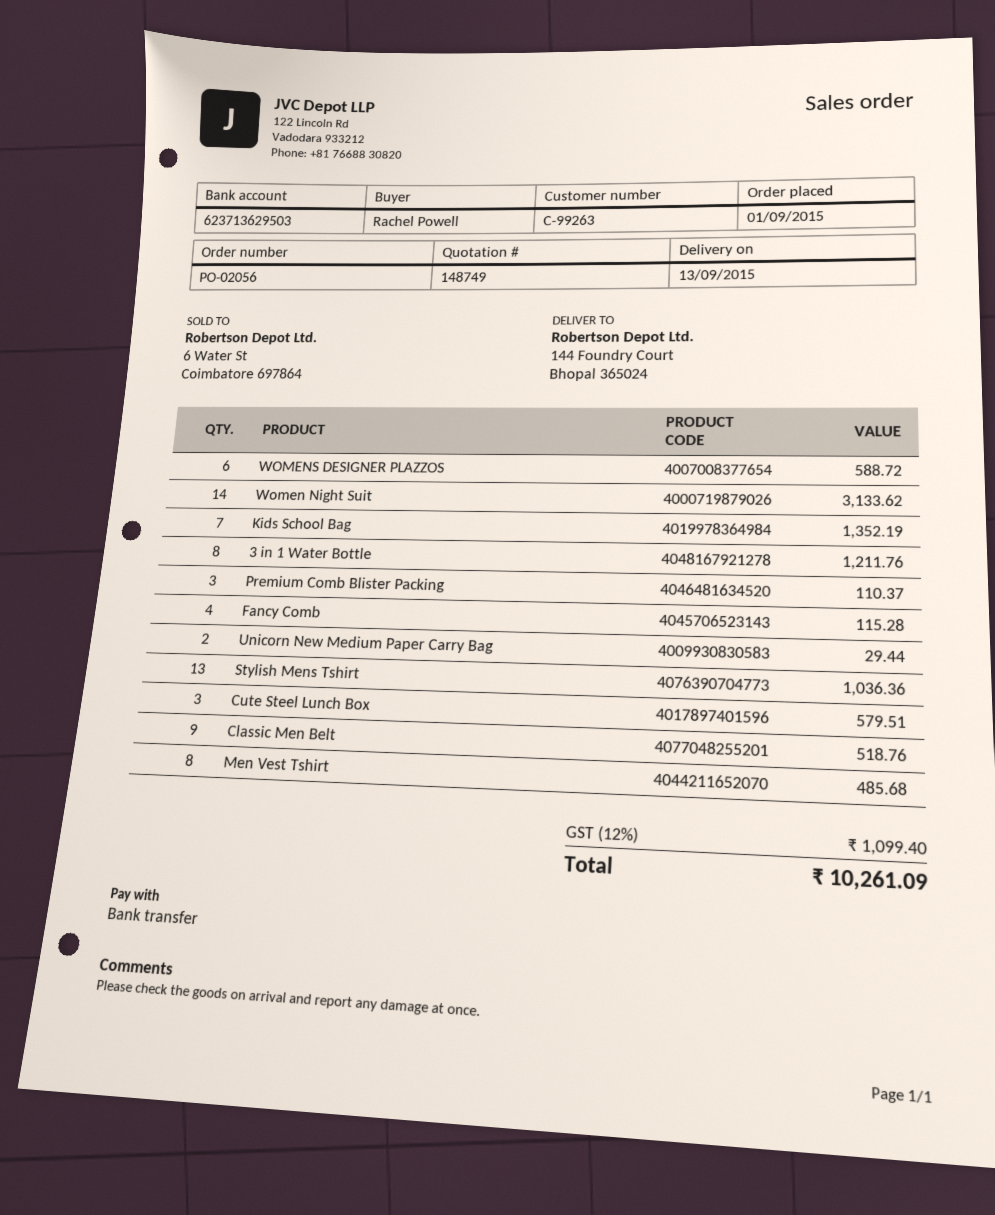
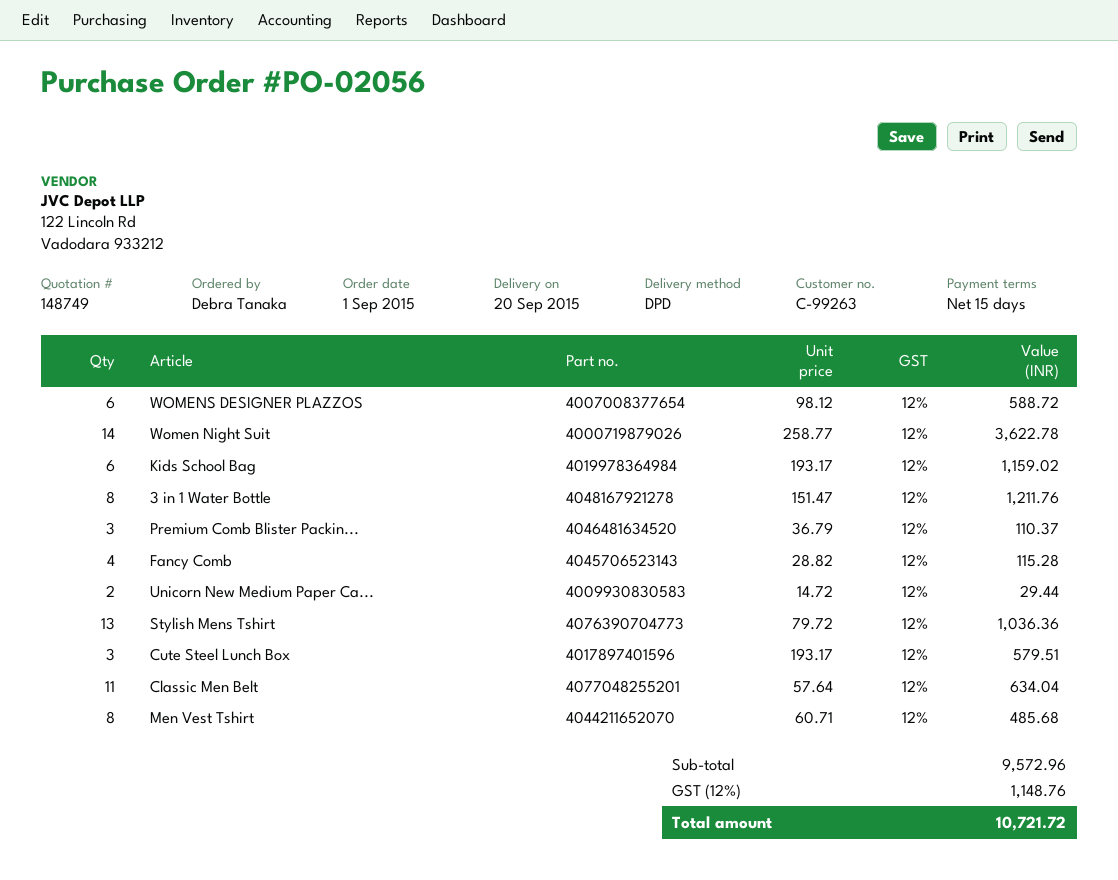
delivery date: 2015-09-13 -> 2015-09-20
ordered by: Rachel Powell -> Debra Tanaka
Women Night Suit: 14 for 3133.62 -> 14 for 3622.78
Kids School Bag: 7 for 1352.19 -> 6 for 1159.02
Classic Men Belt: 9 for 518.76 -> 11 for 634.04
tax: 12% = 1099.40 -> 12% = 1148.76
total: 10261.09 -> 10721.72

